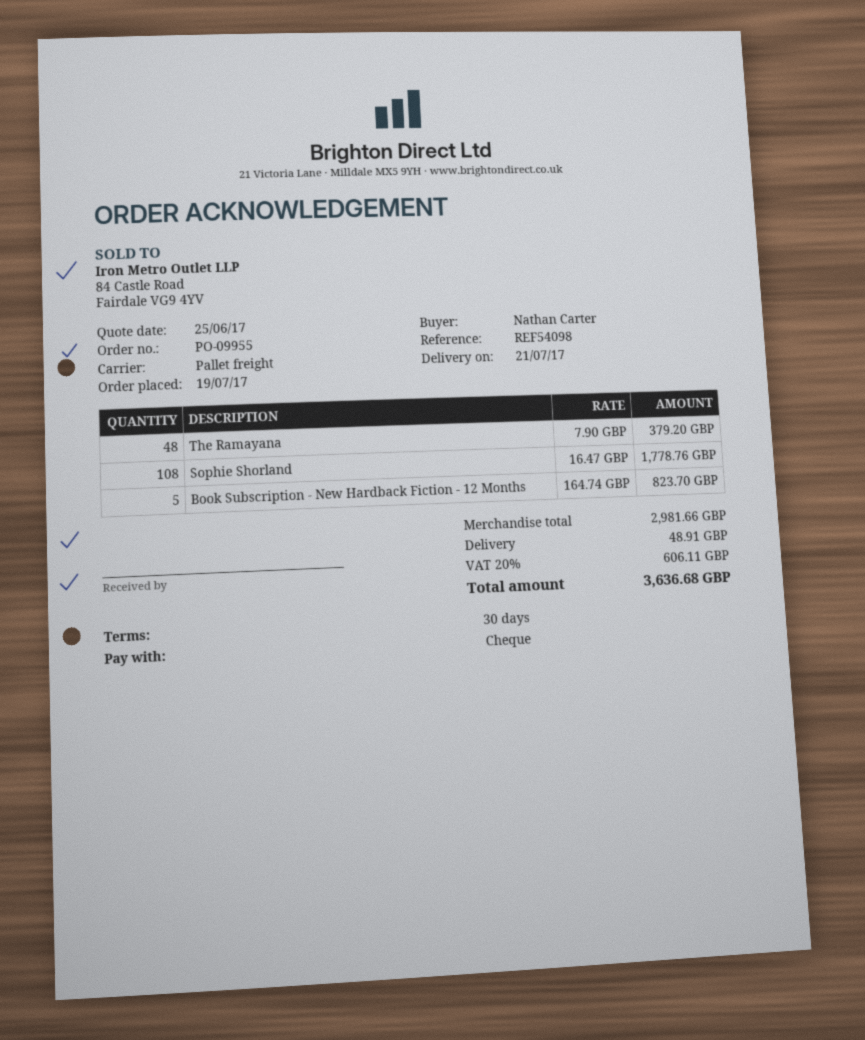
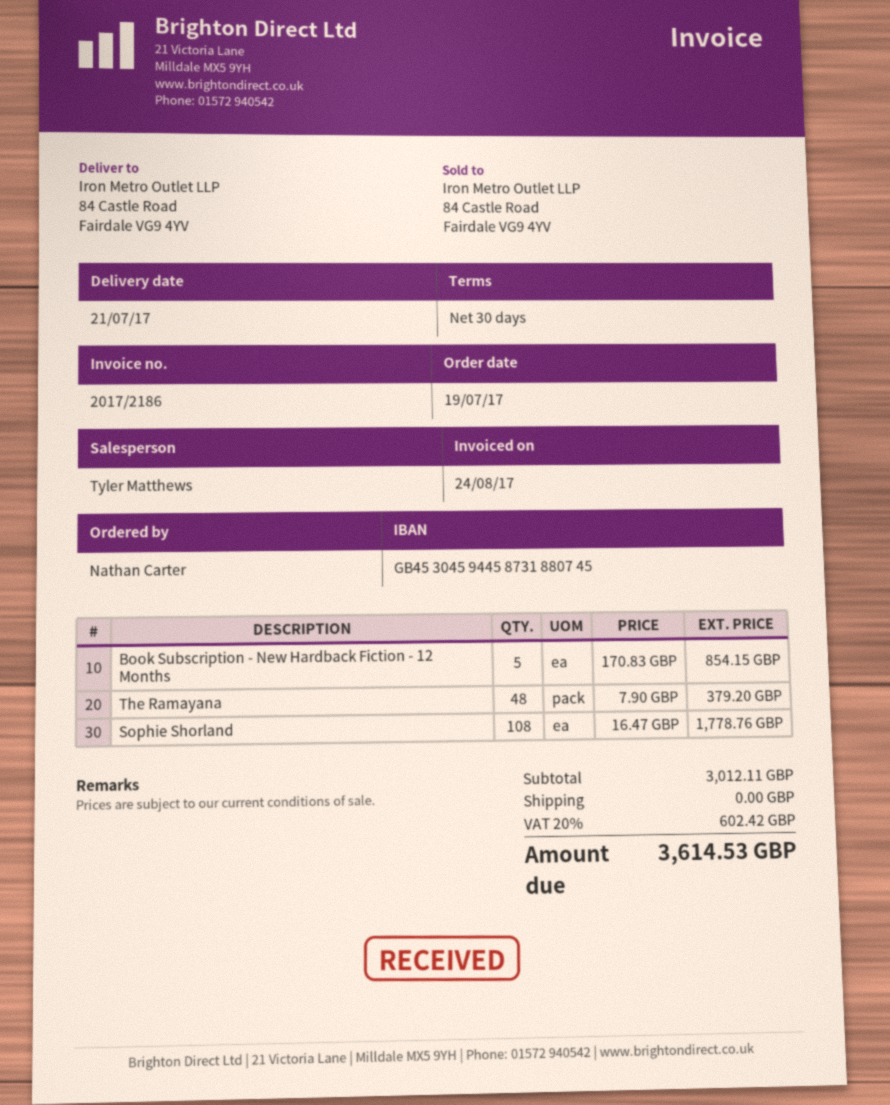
Book Subscription - New Hardback Fiction - 12 Months: 5 x 164.74 = 823.70 -> 5 x 170.83 = 854.15
subtotal: 2981.66 -> 3012.11
shipping: 48.91 -> 0.00
tax: 20% = 606.11 -> 20% = 602.42
total: 3636.68 -> 3614.53

